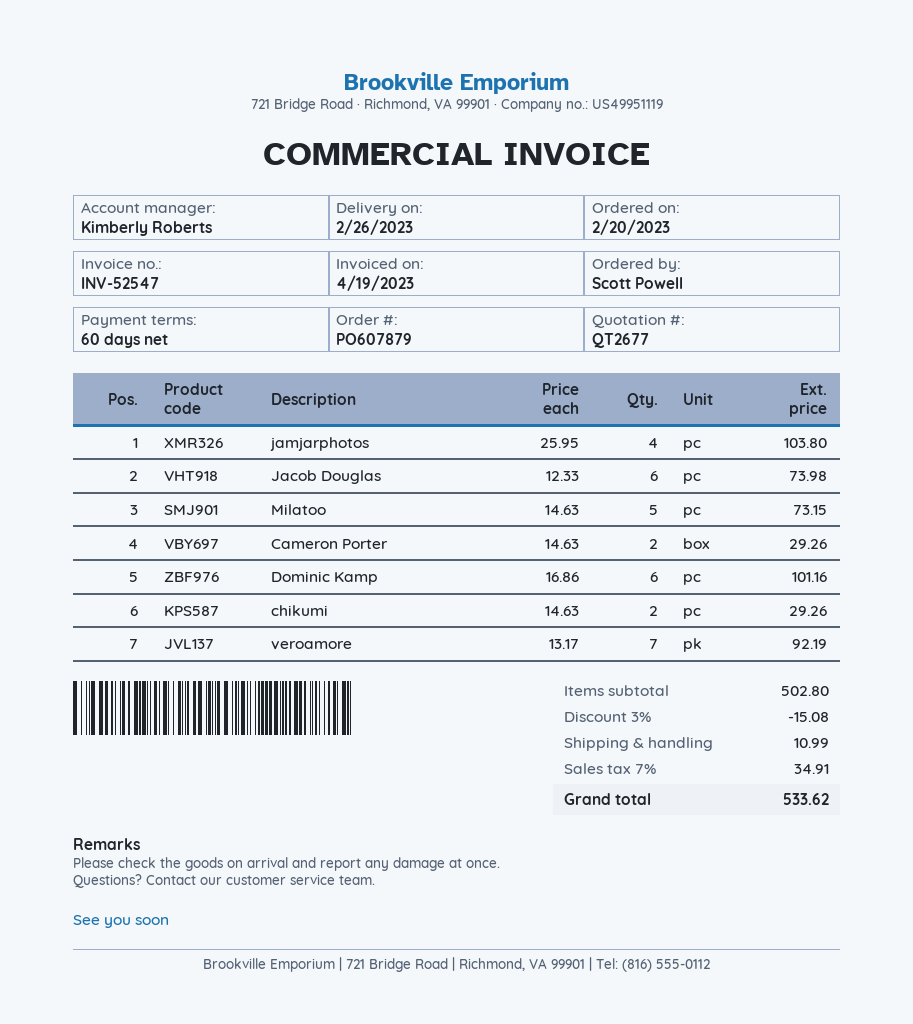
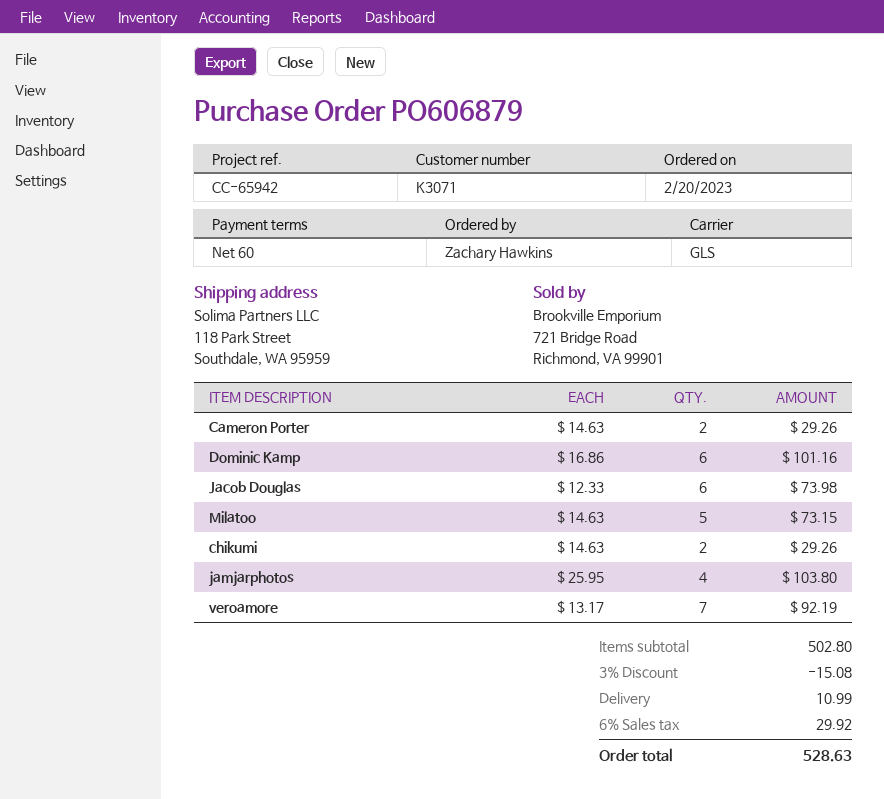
order number: PO607879 -> PO606879
ordered by: Scott Powell -> Zachary Hawkins
tax: 7% = 34.91 -> 6% = 29.92
total: 533.62 -> 528.63

